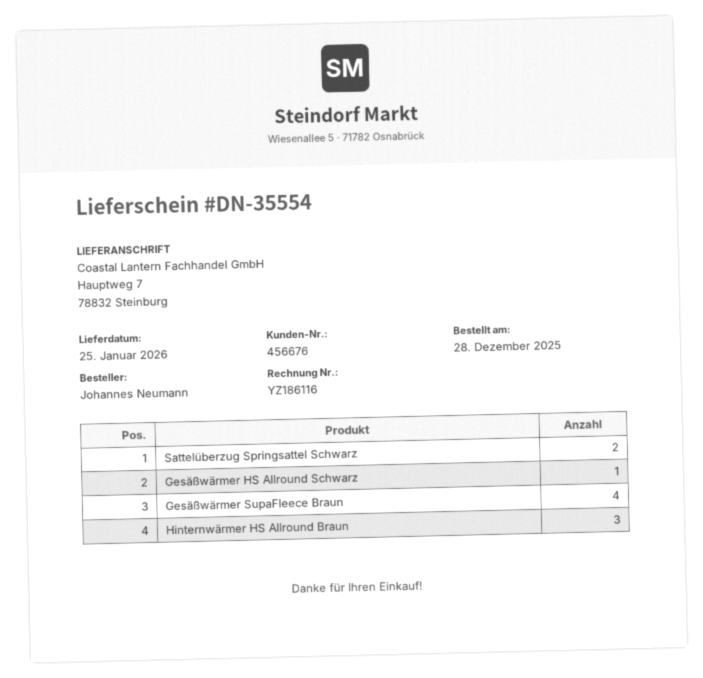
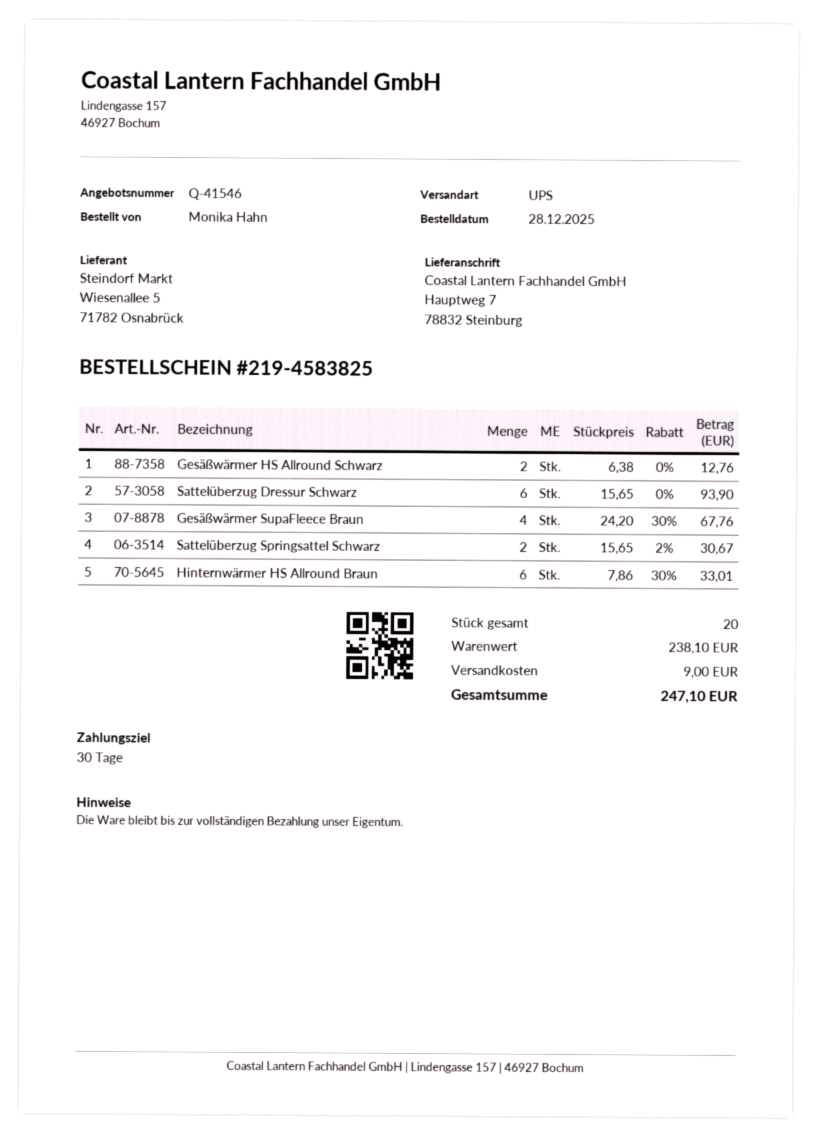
ordered by: Johannes Neumann -> Monika Hahn
Gesäßwärmer HS Allround Schwarz: 1 -> 2
Hinternwärmer HS Allround Braun: 3 -> 6
Sattelüberzug Dressur Schwarz: none -> 6

